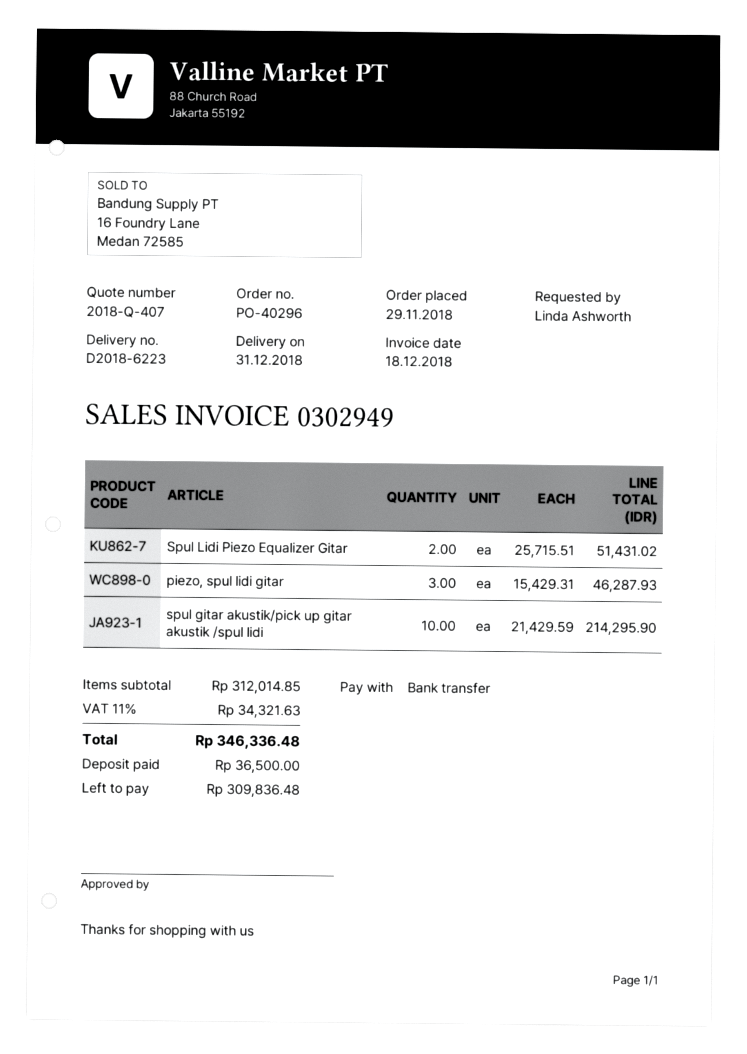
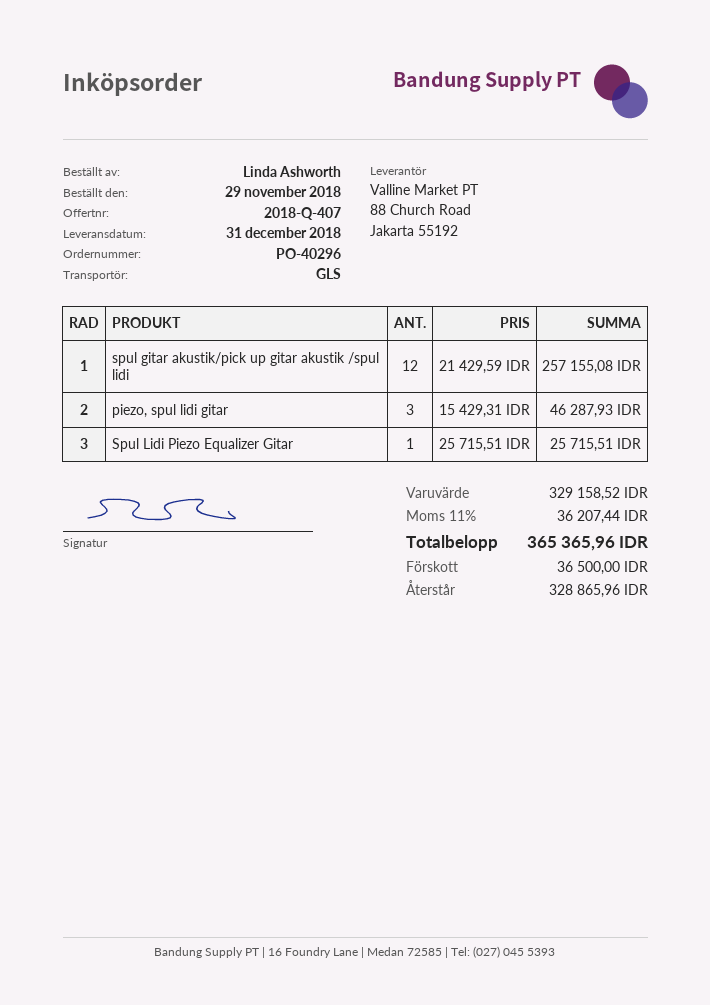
Spul Lidi Piezo Equalizer Gitar: 2 x 25715.51 = 51431.02 -> 1 x 25715.51 = 25715.51
spul gitar akustik/pick up gitar akustik /spul lidi: 10 x 21429.59 = 214295.90 -> 12 x 21429.59 = 257155.08
subtotal: 312014.85 -> 329158.52
tax: 11% = 34321.63 -> 11% = 36207.44
total: 346336.48 -> 365365.96
balance: 309836.48 -> 328865.96

